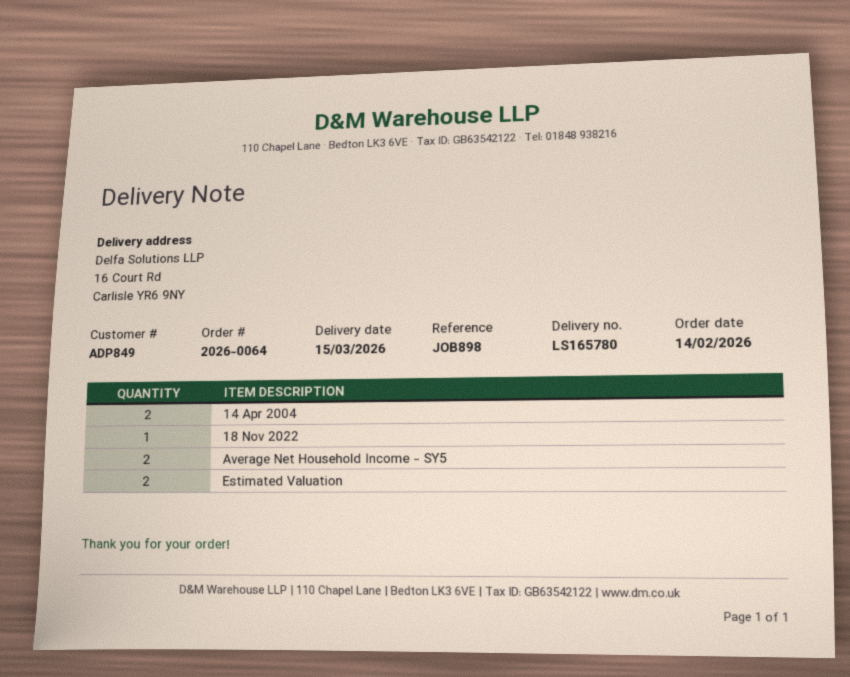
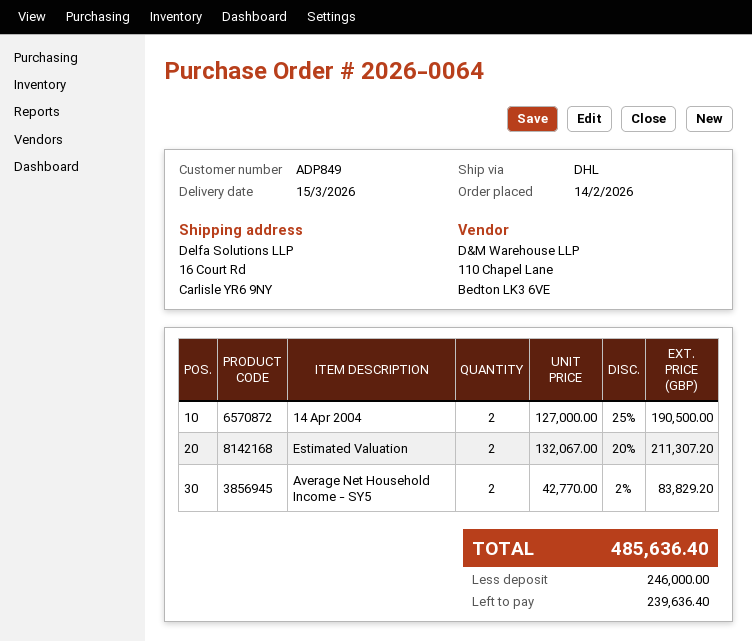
18 Nov 2022: 1 -> none

